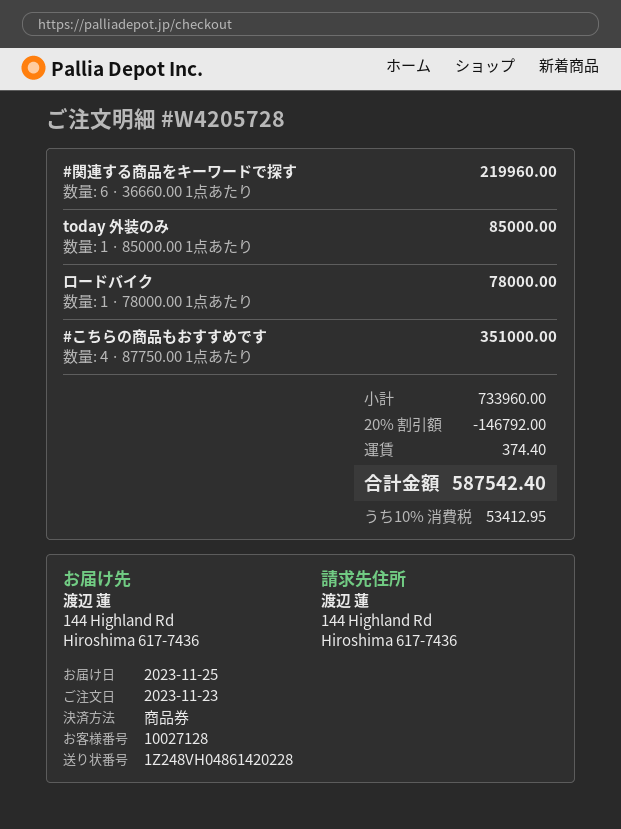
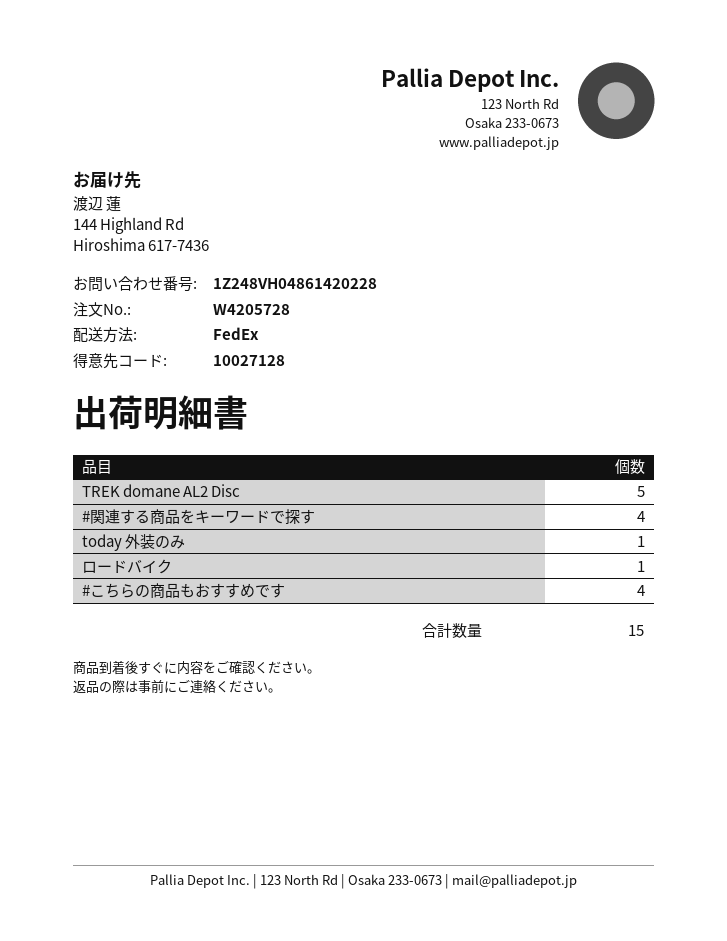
#関連する商品をキーワードで探す: 6 -> 4
TREK domane AL2 Disc: none -> 5

